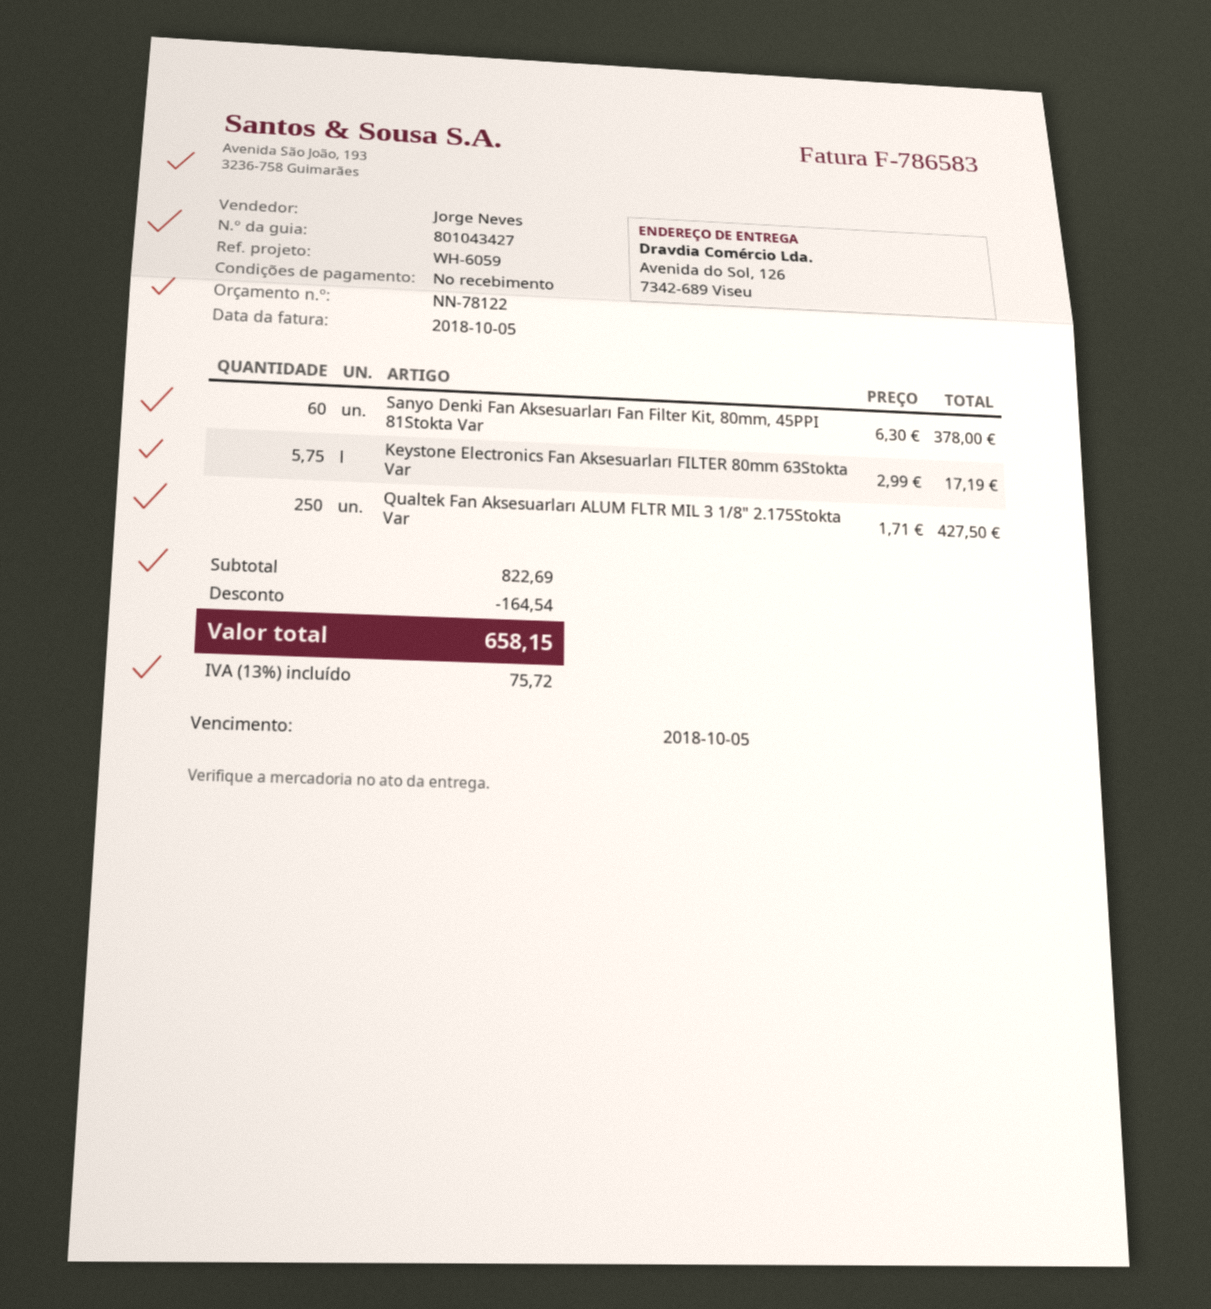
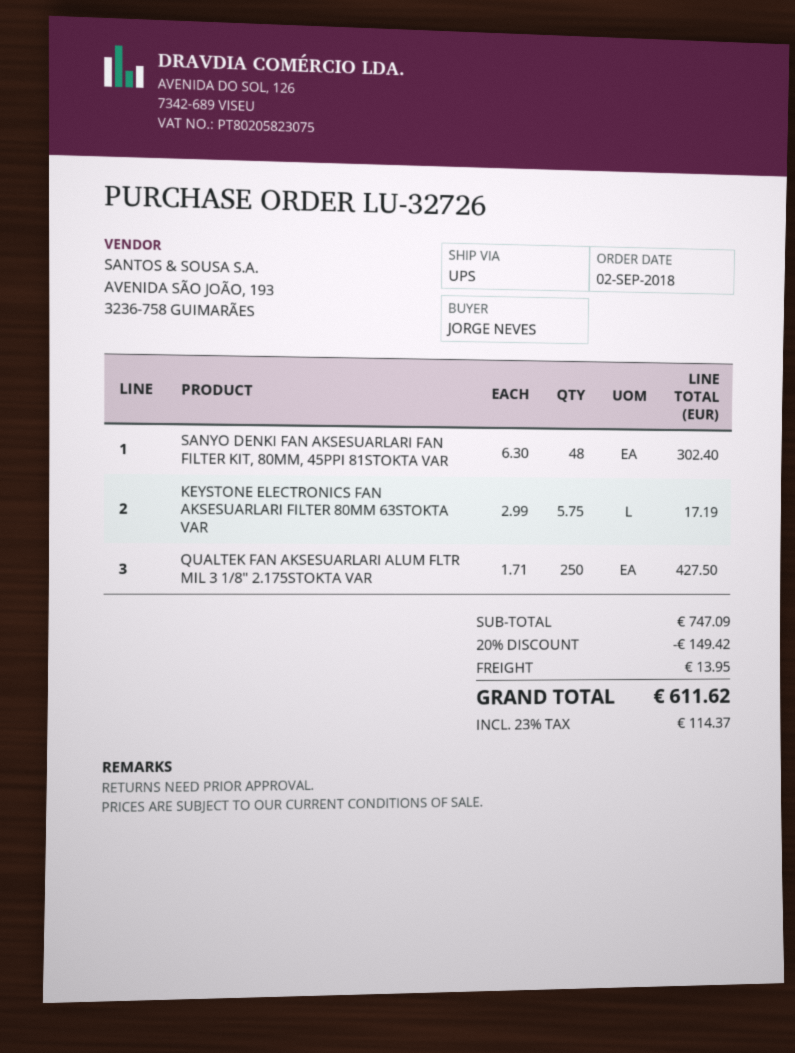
Sanyo Denki Fan Aksesuarları Fan Filter Kit, 80mm, 45PPI 81Stokta Var: 60 x 6.30 = 378.00 -> 48 x 6.30 = 302.40
subtotal: 822.69 -> 747.09
discount: 164.54 -> 149.42
shipping: none -> 13.95
tax: 13% = 75.72 -> 23% = 114.37
total: 658.15 -> 611.62

